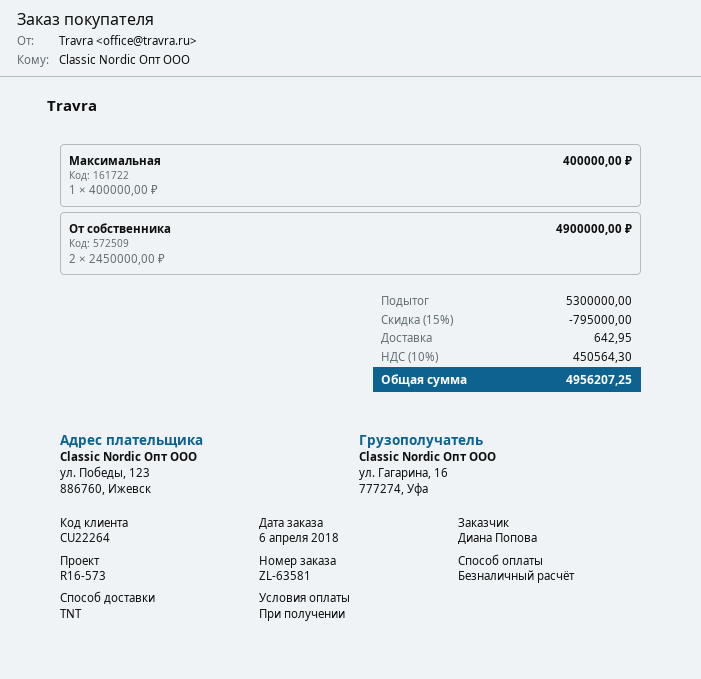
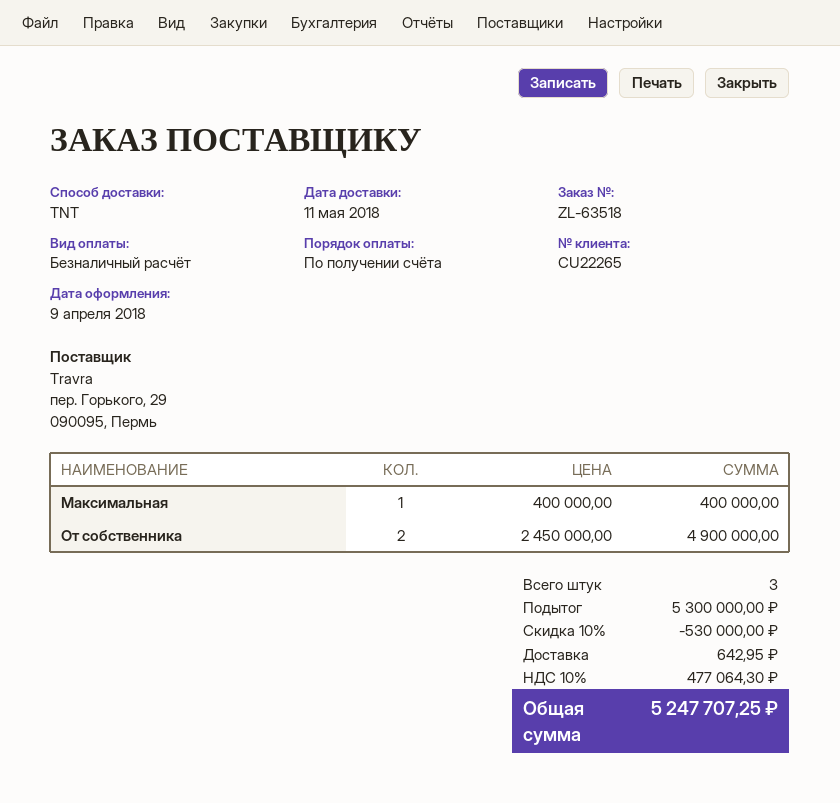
order number: ZL-63581 -> ZL-63518
order date: 2018-04-06 -> 2018-04-09
customer number: CU22264 -> CU22265
discount: 15% = 795000.00 -> 10% = 530000.00
tax: 10% = 450564.30 -> 10% = 477064.30
total: 4956207.25 -> 5247707.25

